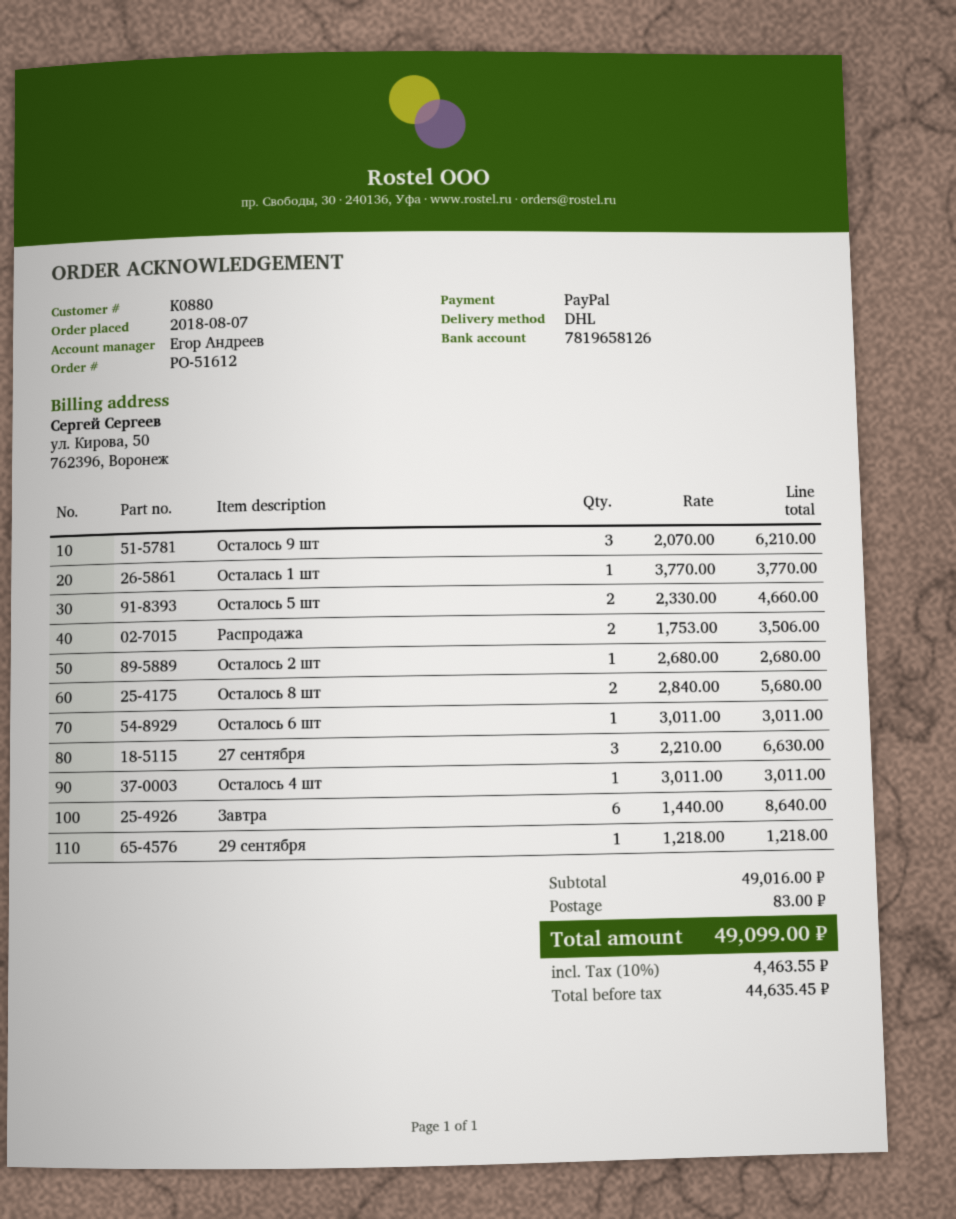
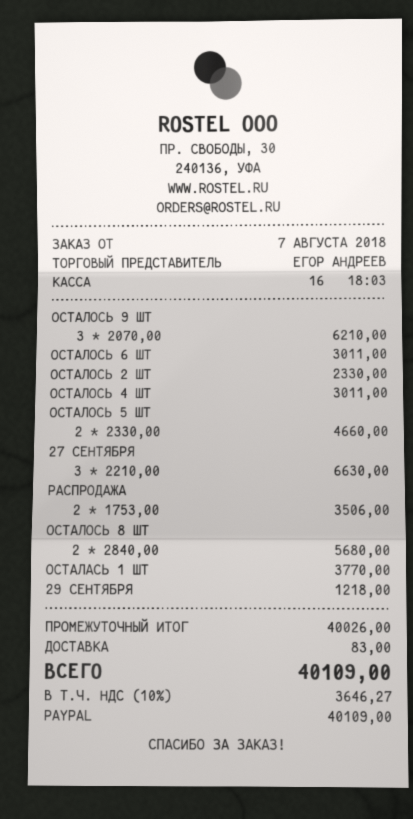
Осталось 2 шт: 1 x 2680.00 = 2680.00 -> 1 x 2330.00 = 2330.00
Завтра: 6 x 1440.00 = 8640.00 -> none
subtotal: 49016.00 -> 40026.00
tax: 10% = 4463.55 -> 10% = 3646.27
total: 49099.00 -> 40109.00

